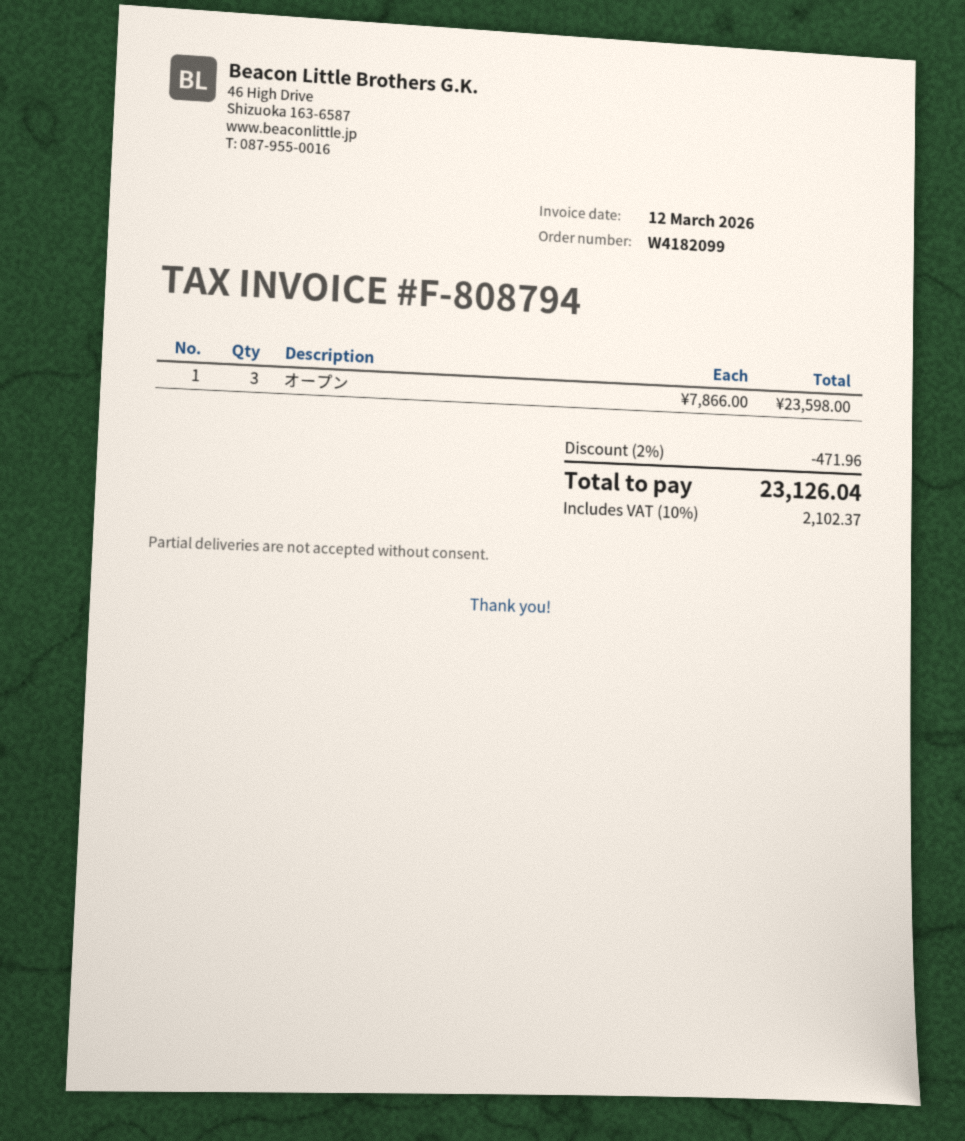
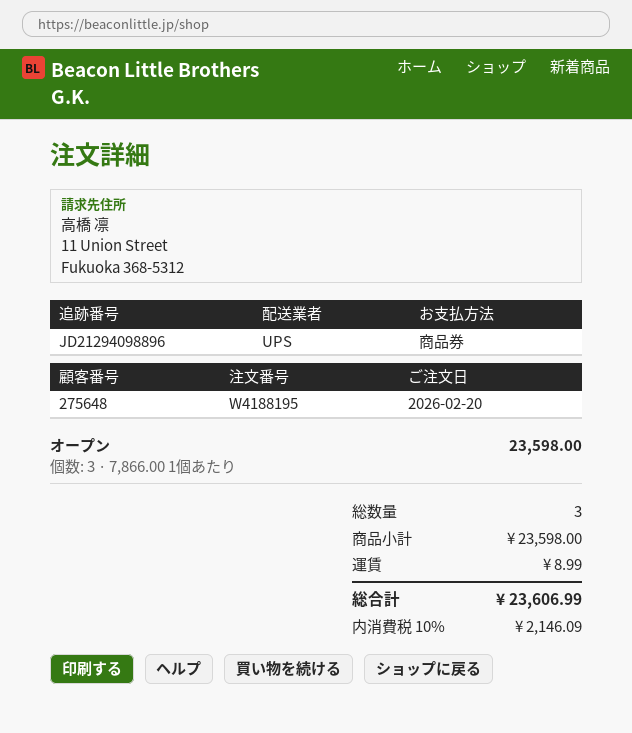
order number: W4182099 -> W4188195
discount: 2% = 471.96 -> none
shipping: none -> 8.99
tax: 10% = 2102.37 -> 10% = 2146.09
total: 23126.04 -> 23606.99

